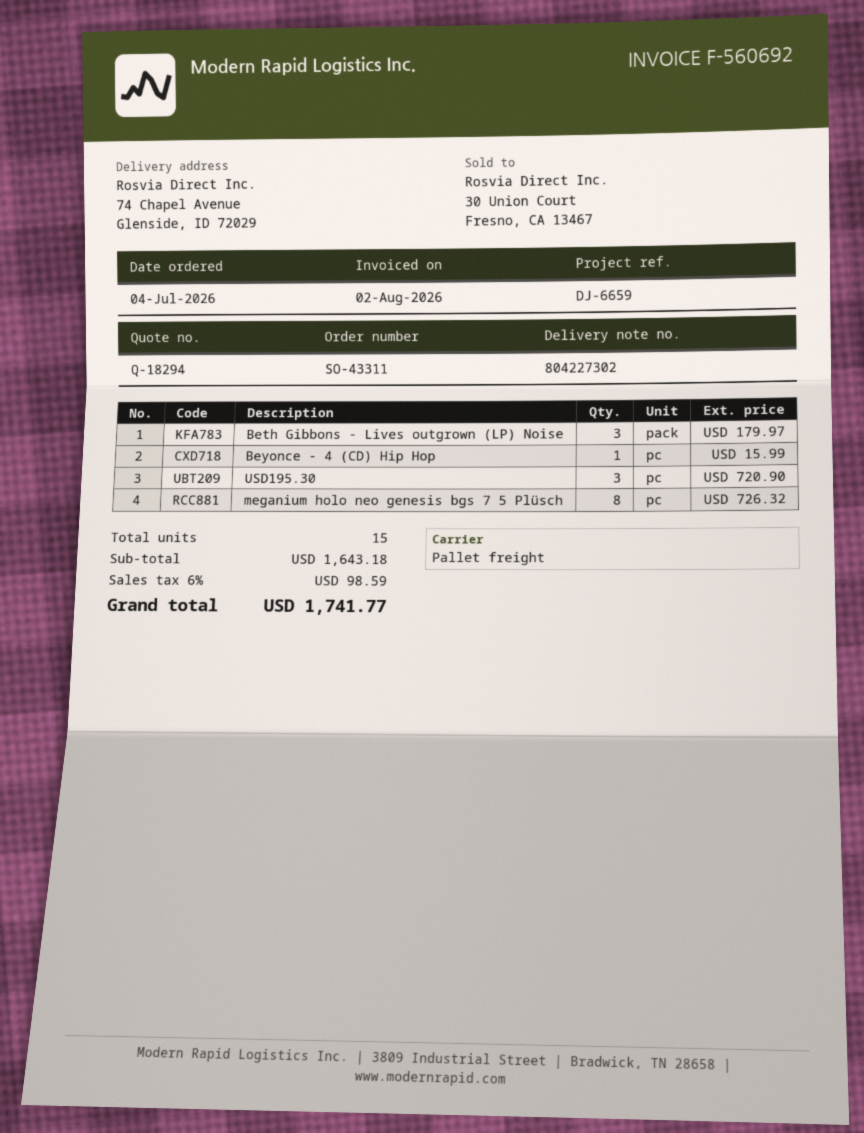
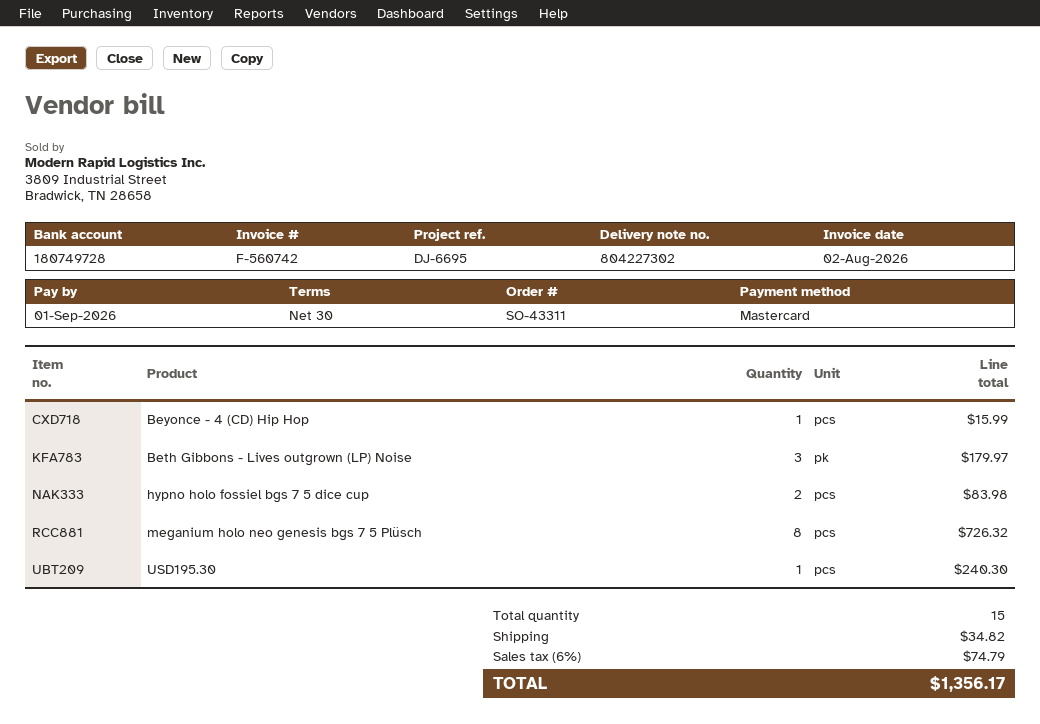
invoice number: F-560692 -> F-560742
reference: DJ-6659 -> DJ-6695
USD195.30: 3 for 720.90 -> 1 for 240.30
hypno holo fossiel bgs 7 5 dice cup: none -> 2 for 83.98
shipping: none -> 34.82
tax: 6% = 98.59 -> 6% = 74.79
total: 1741.77 -> 1356.17

